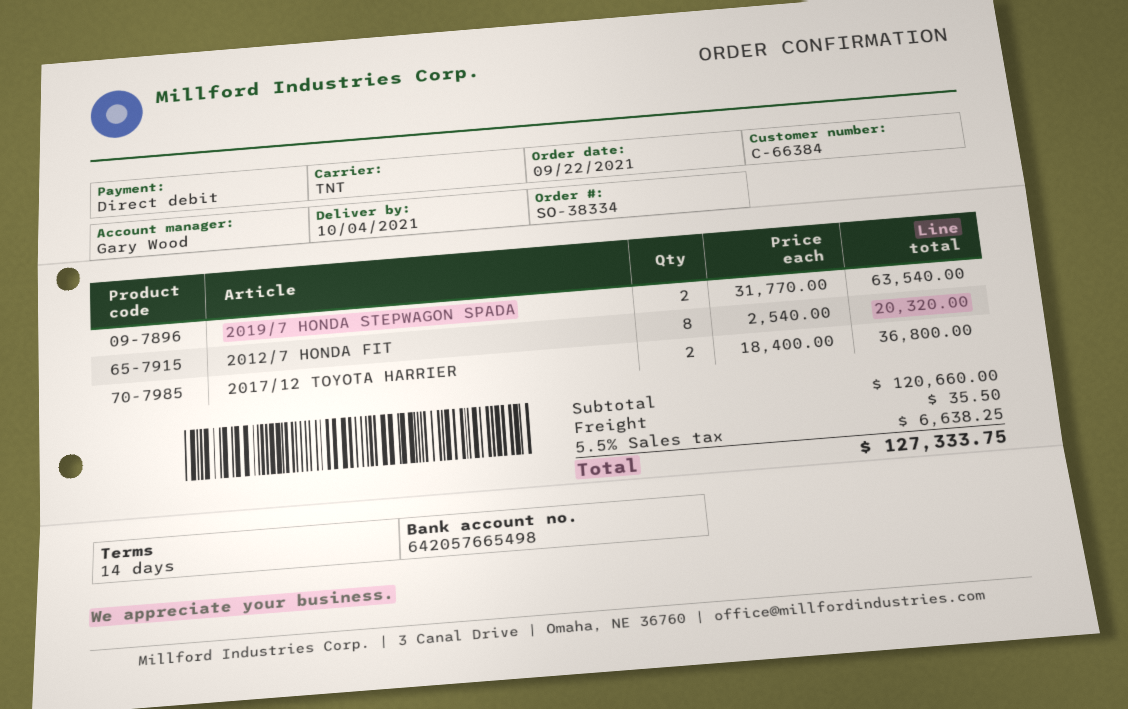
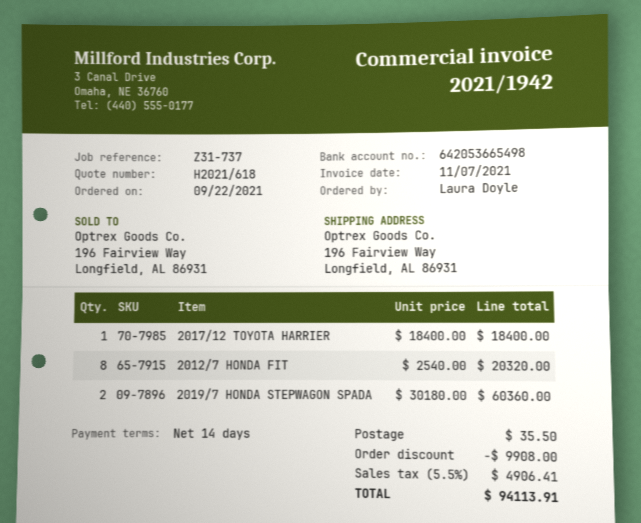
bank account: 642057665498 -> 642053665498
2019/7 HONDA STEPWAGON SPADA: 2 x 31770.00 = 63540.00 -> 2 x 30180.00 = 60360.00
2017/12 TOYOTA HARRIER: 2 x 18400.00 = 36800.00 -> 1 x 18400.00 = 18400.00
discount: none -> 9908.00
tax: 5.5% = 6638.25 -> 5.5% = 4906.41
total: 127333.75 -> 94113.91

